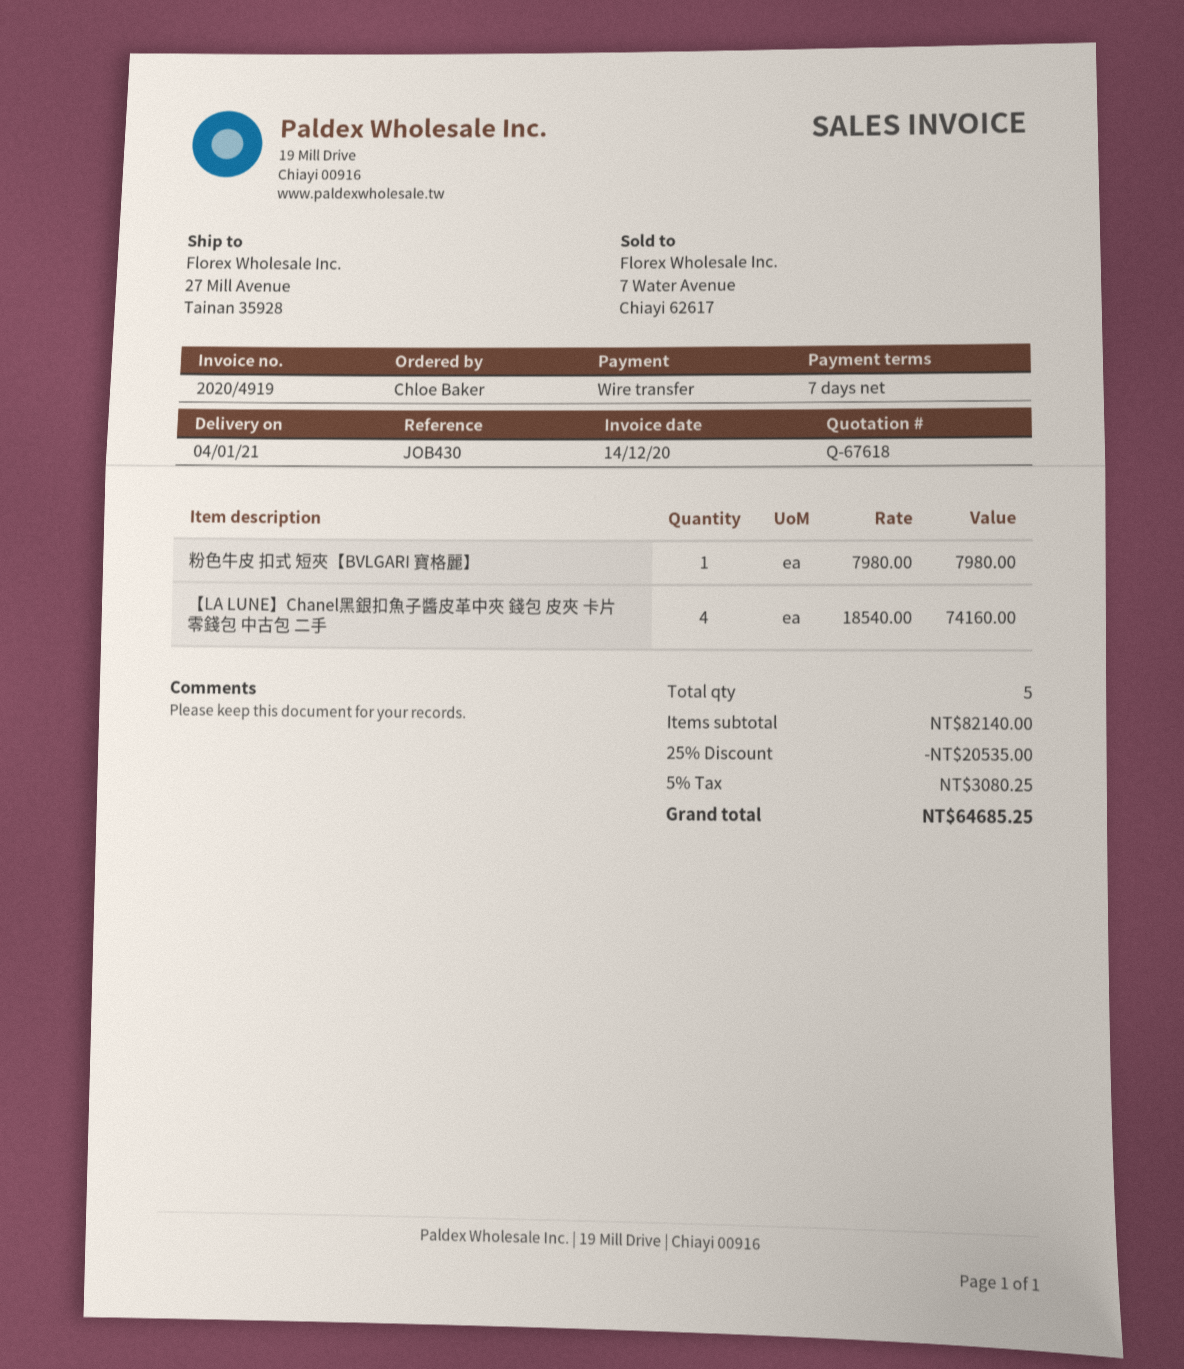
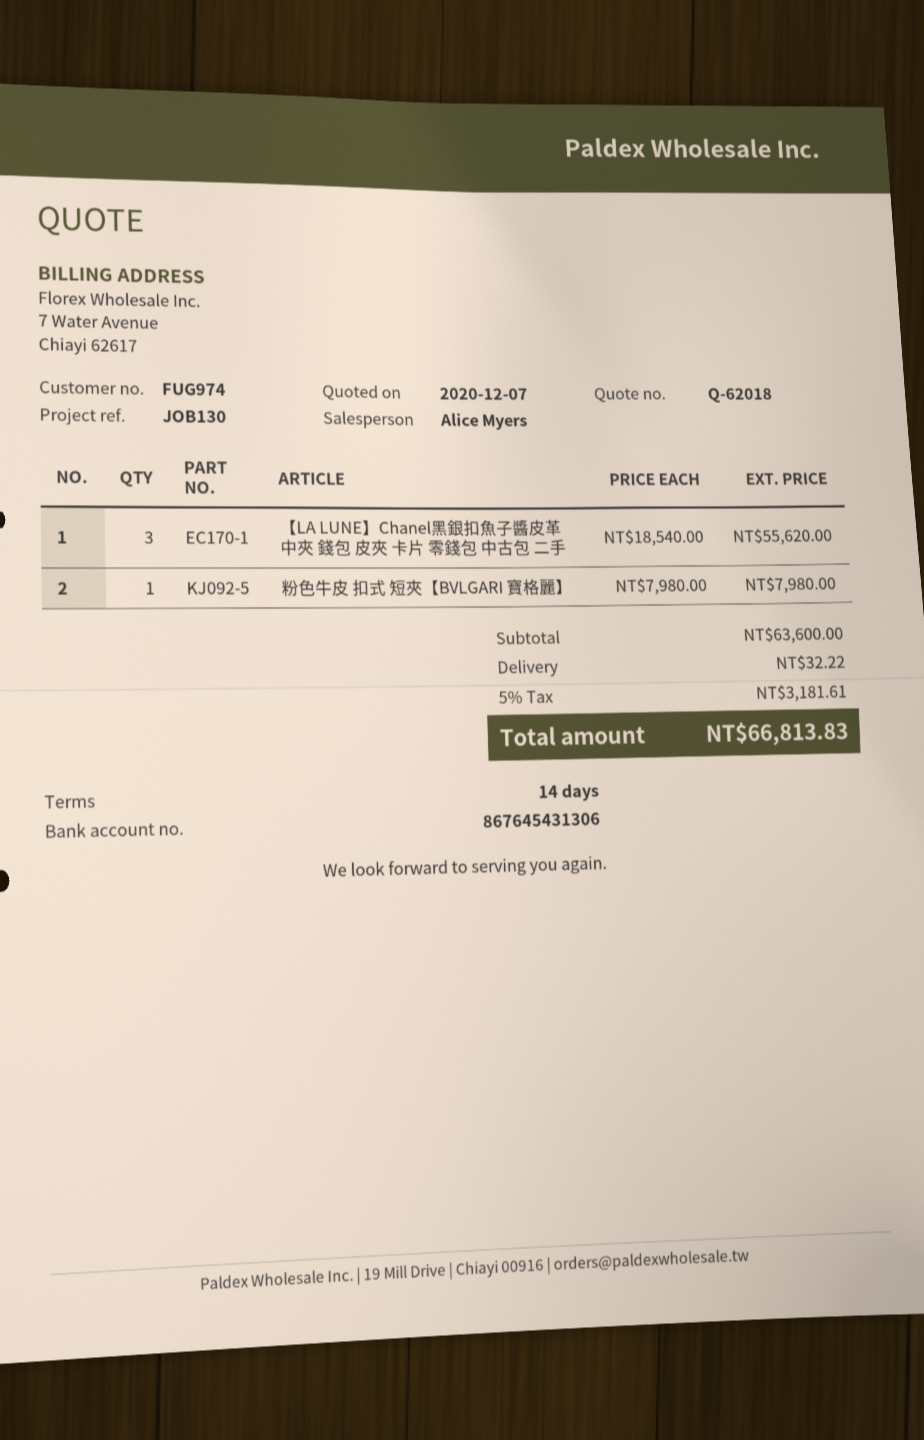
quote number: Q-67618 -> Q-62018
payment terms: 7 days -> 14 days
reference: JOB430 -> JOB130
【LA LUNE】Chanel黑銀扣魚子醬皮革中夾 錢包 皮夾 卡片 零錢包 中古包 二手: 4 x 18540.00 = 74160.00 -> 3 x 18540.00 = 55620.00
subtotal: 82140.00 -> 63600.00
discount: 25% = 20535.00 -> none
shipping: none -> 32.22
tax: 5% = 3080.25 -> 5% = 3181.61
total: 64685.25 -> 66813.83

